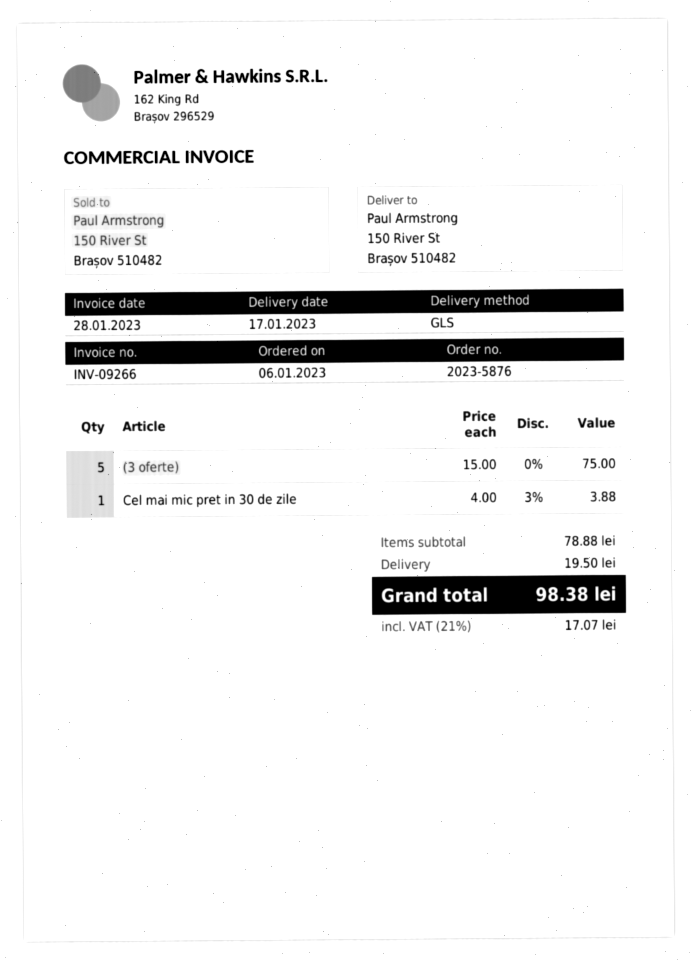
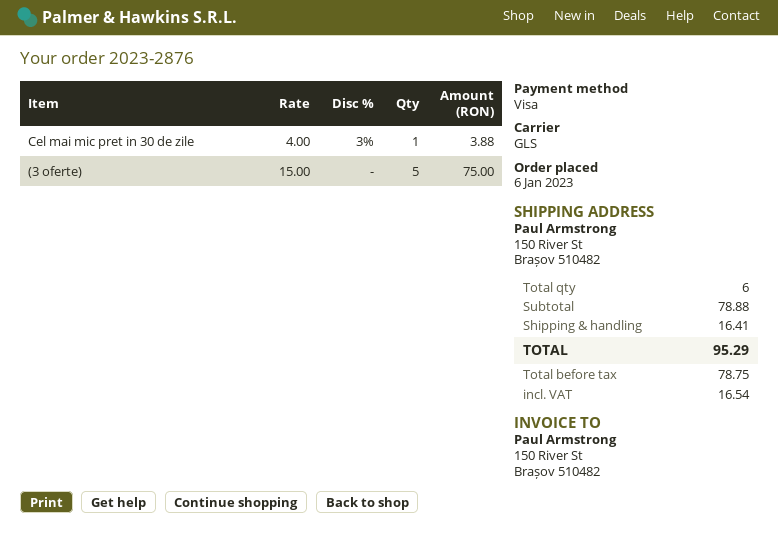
order number: 2023-5876 -> 2023-2876
shipping: 19.50 -> 16.41
tax: 17.07 -> 16.54
total: 98.38 -> 95.29

